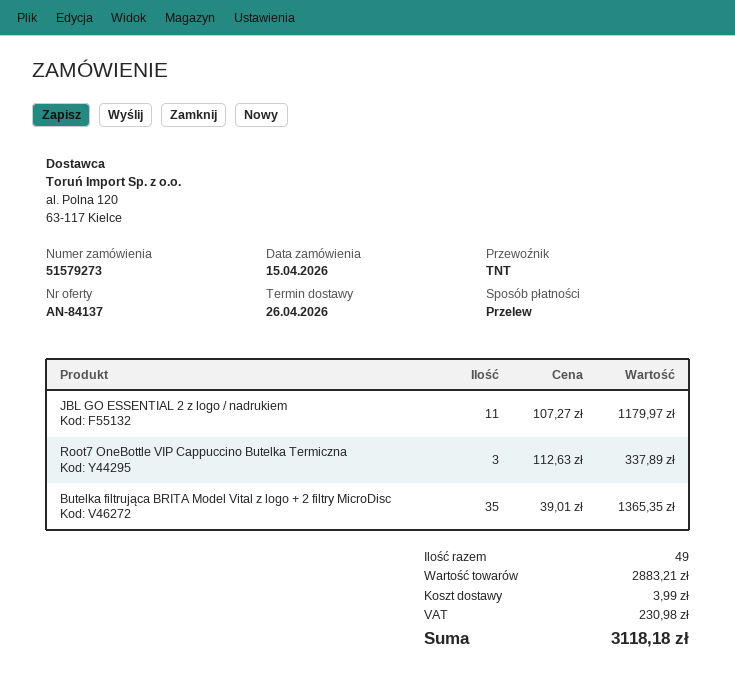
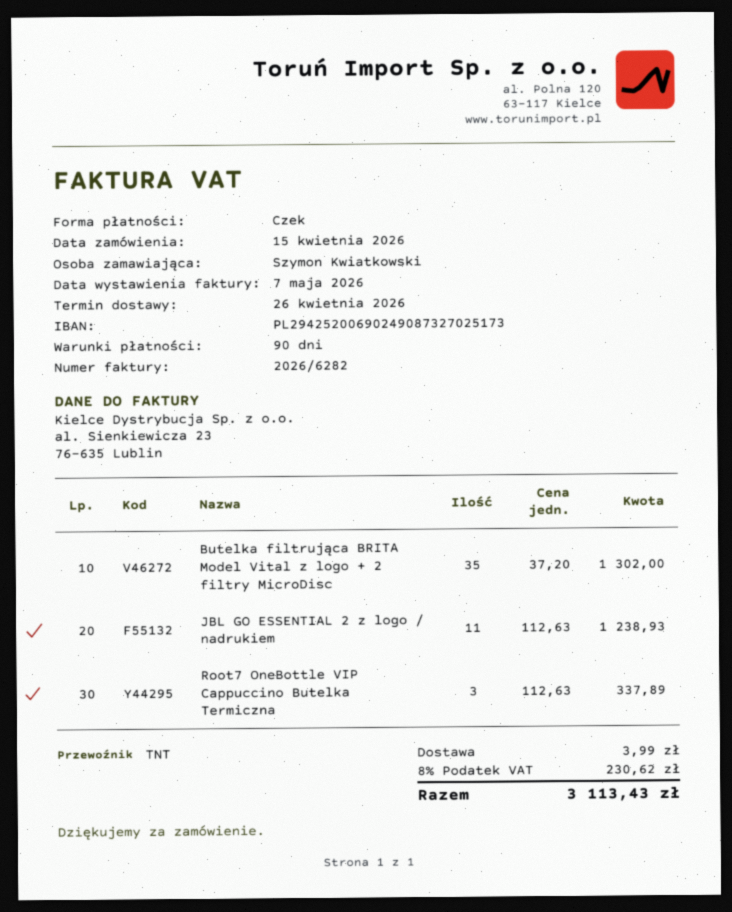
payment method: bank transfer -> cheque
JBL GO ESSENTIAL 2 z logo / nadrukiem: 11 x 107.27 = 1179.97 -> 11 x 112.63 = 1238.93
Butelka filtrująca BRITA Model Vital z logo + 2 filtry MicroDisc: 35 x 39.01 = 1365.35 -> 35 x 37.20 = 1302.00
tax: 230.98 -> 230.62
total: 3118.18 -> 3113.43

